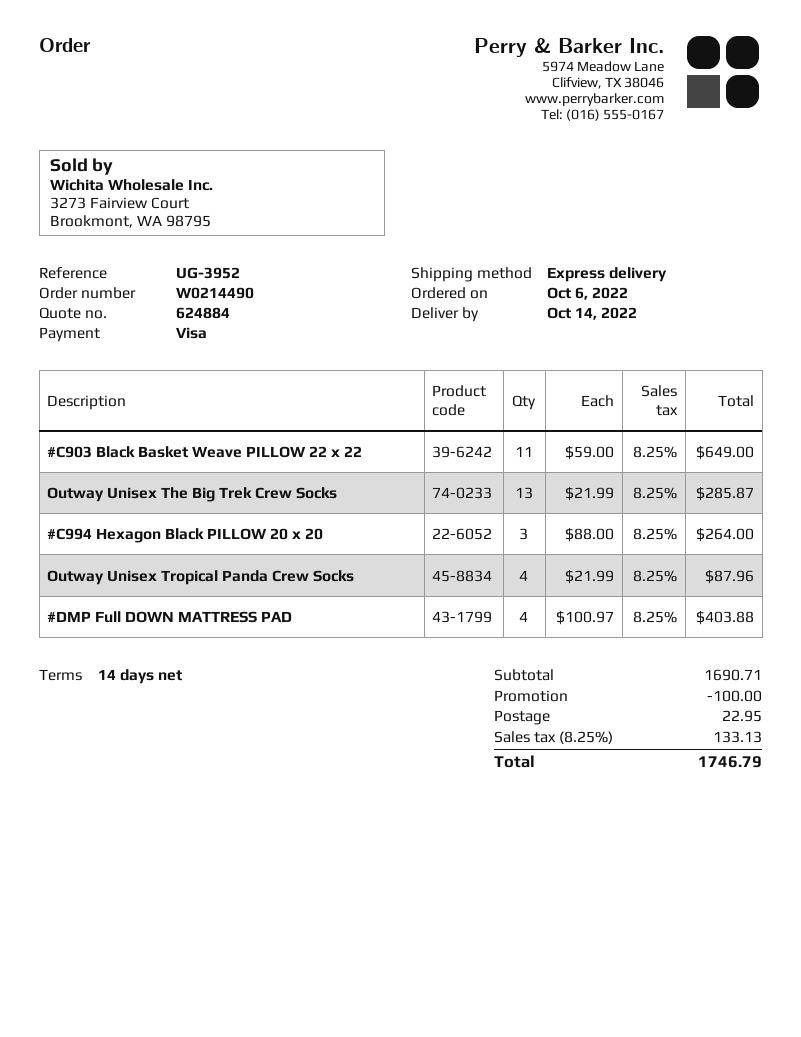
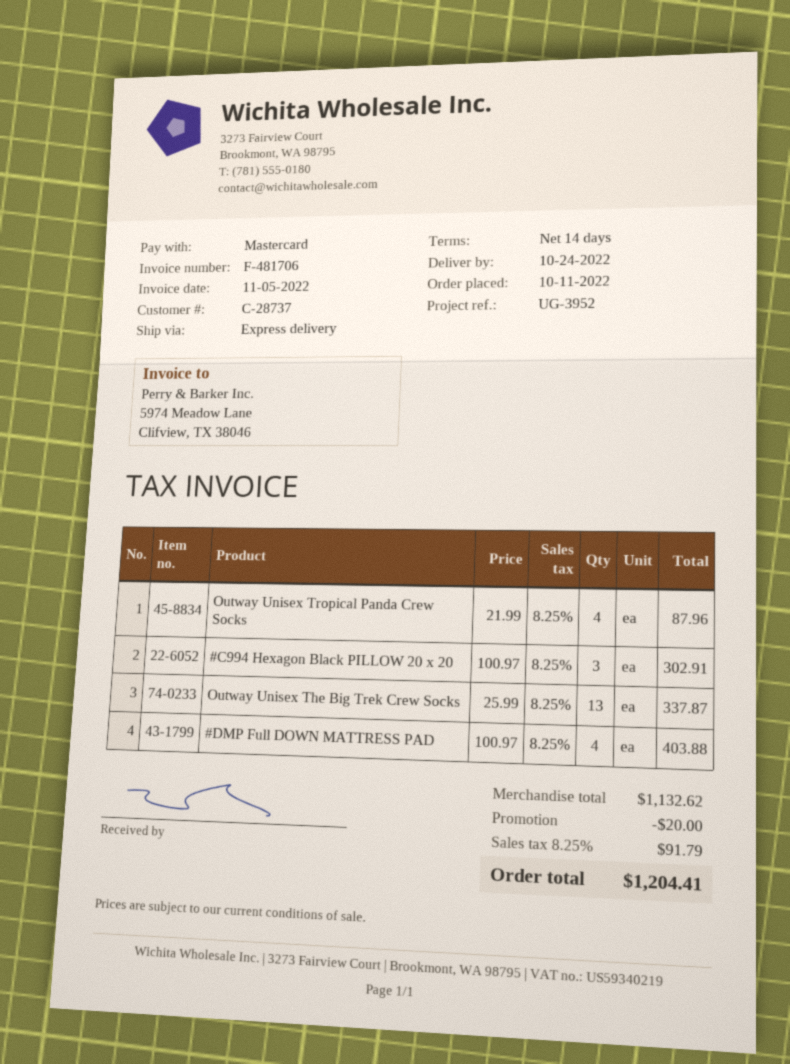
order date: 2022-10-06 -> 2022-10-11
delivery date: 2022-10-14 -> 2022-10-24
payment method: Visa -> Mastercard
#C903 Black Basket Weave PILLOW 22 x 22: 11 x 59.00 = 649.00 -> none
Outway Unisex The Big Trek Crew Socks: 13 x 21.99 = 285.87 -> 13 x 25.99 = 337.87
#C994 Hexagon Black PILLOW 20 x 20: 3 x 88.00 = 264.00 -> 3 x 100.97 = 302.91
subtotal: 1690.71 -> 1132.62
discount: 100.00 -> 20.00
shipping: 22.95 -> none
tax: 8.25% = 133.13 -> 8.25% = 91.79
total: 1746.79 -> 1204.41

